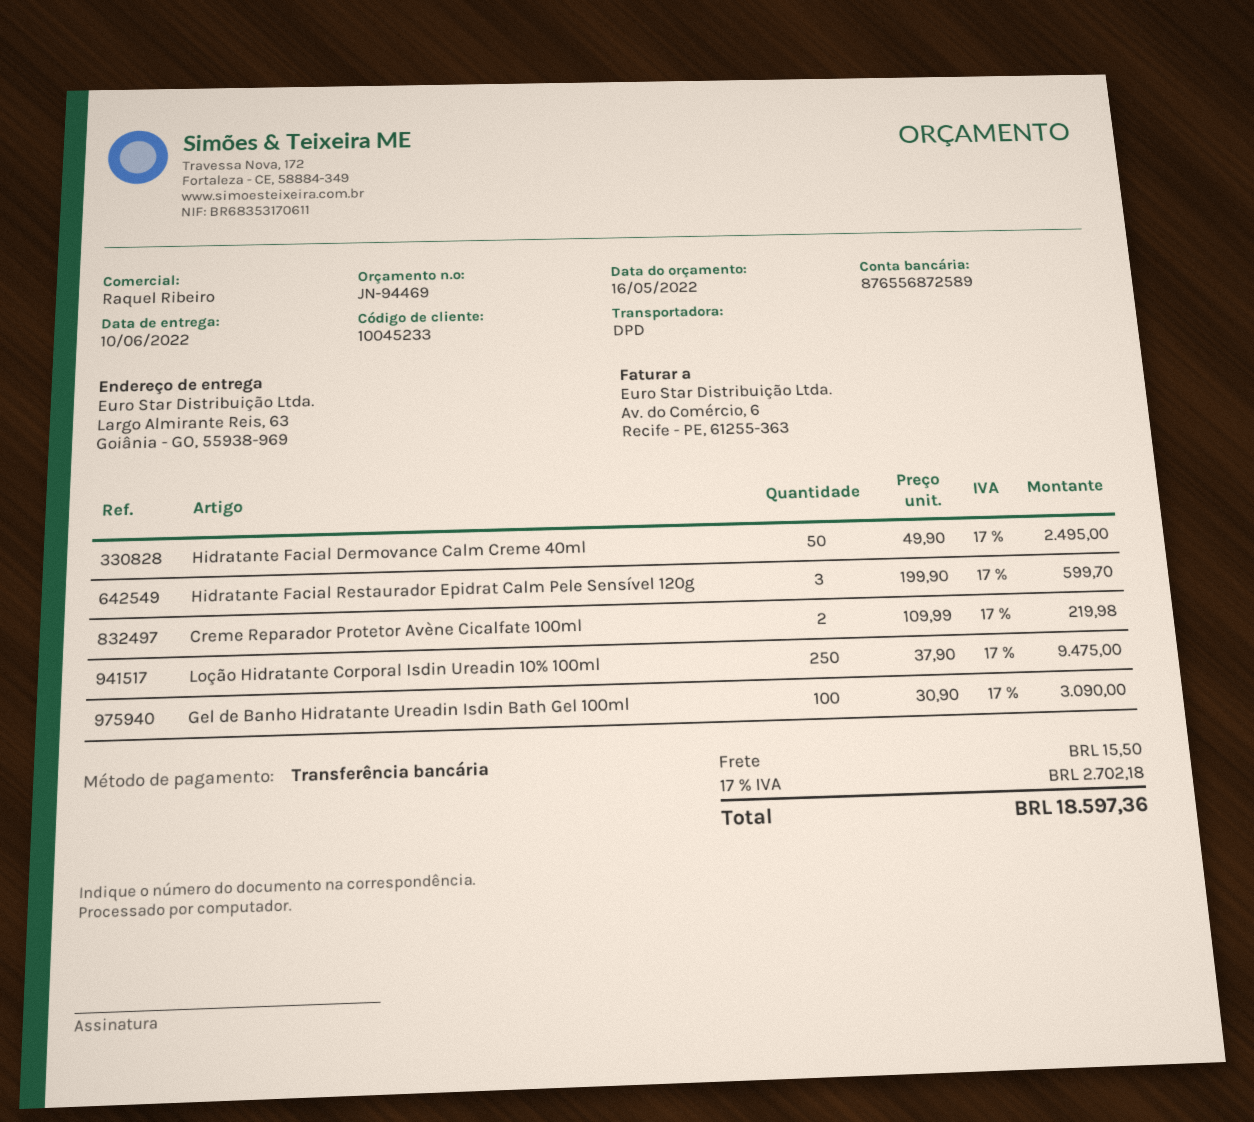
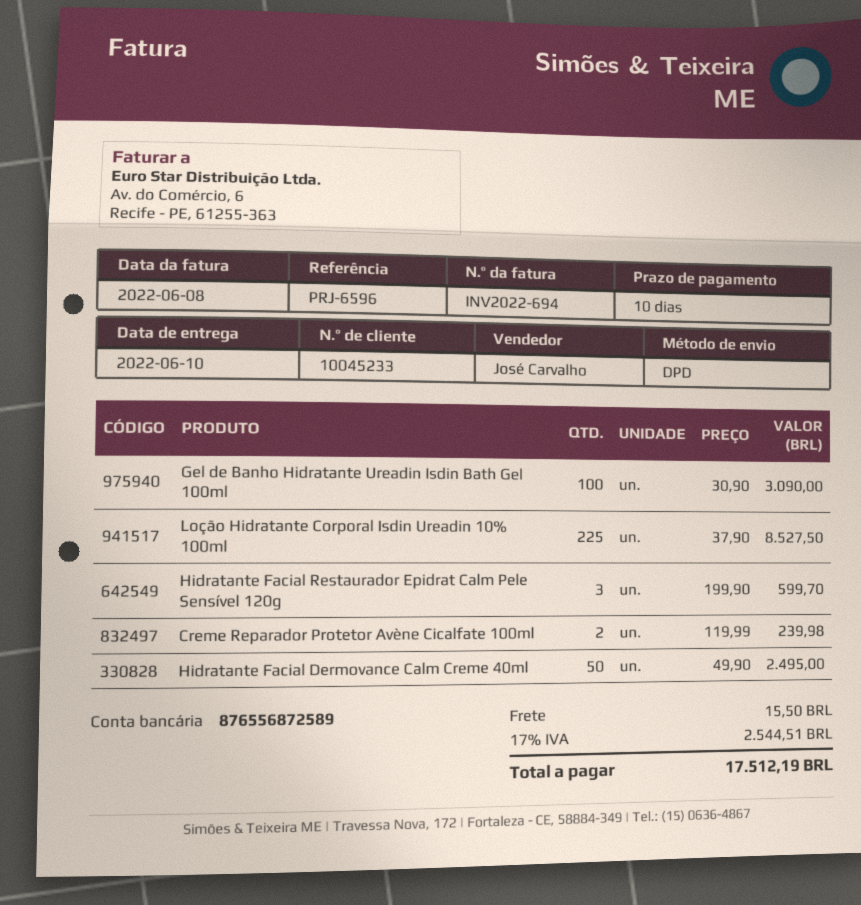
sales rep: Raquel Ribeiro -> José Carvalho
Creme Reparador Protetor Avène Cicalfate 100ml: 2 x 109.99 = 219.98 -> 2 x 119.99 = 239.98
Loção Hidratante Corporal Isdin Ureadin 10% 100ml: 250 x 37.90 = 9475.00 -> 225 x 37.90 = 8527.50
tax: 17% = 2702.18 -> 17% = 2544.51
total: 18597.36 -> 17512.19

